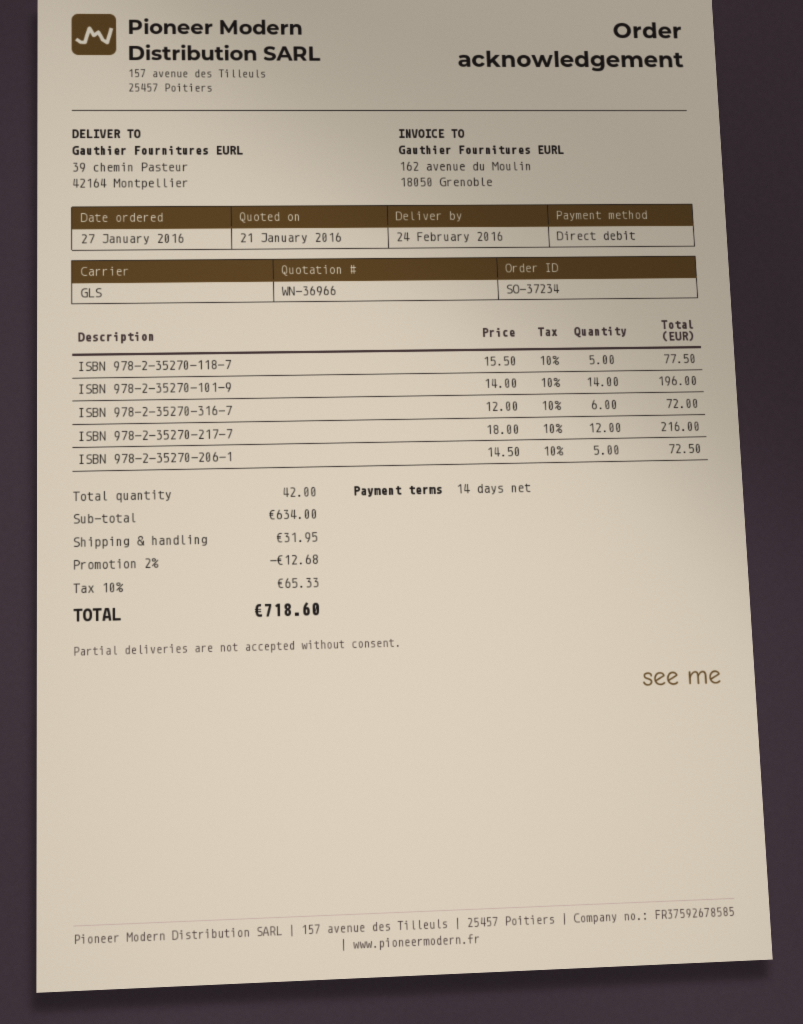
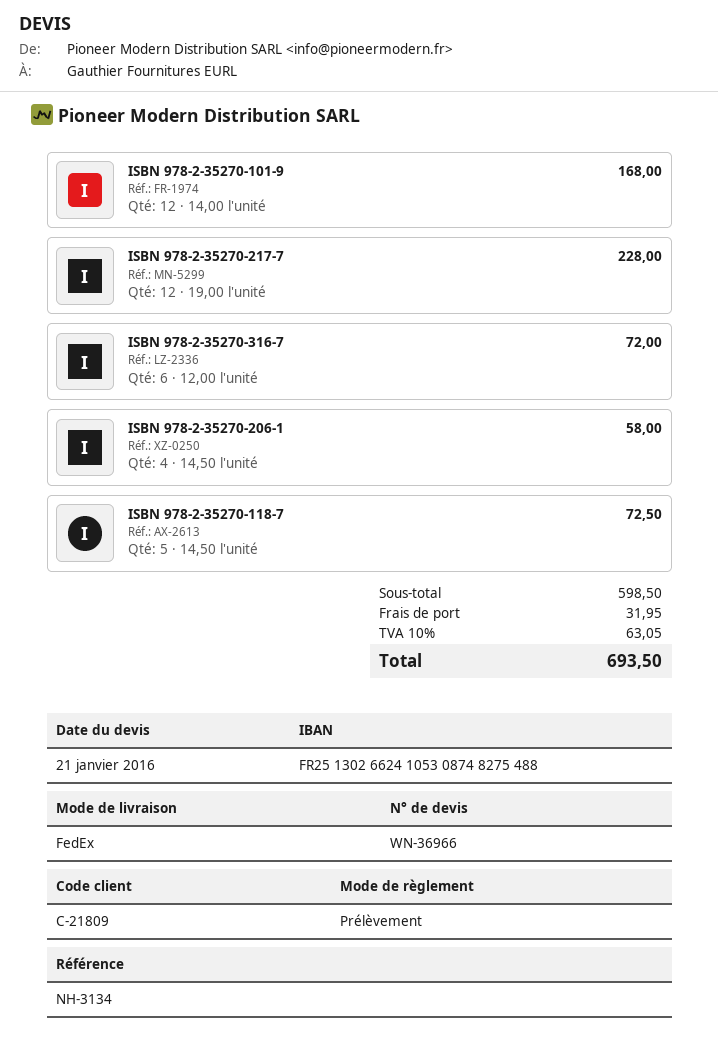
shipping method: GLS -> FedEx
ISBN 978-2-35270-118-7: 5 x 15.50 = 77.50 -> 5 x 14.50 = 72.50
ISBN 978-2-35270-101-9: 14 x 14.00 = 196.00 -> 12 x 14.00 = 168.00
ISBN 978-2-35270-217-7: 12 x 18.00 = 216.00 -> 12 x 19.00 = 228.00
ISBN 978-2-35270-206-1: 5 x 14.50 = 72.50 -> 4 x 14.50 = 58.00
subtotal: 634.00 -> 598.50
discount: 2% = 12.68 -> none
tax: 10% = 65.33 -> 10% = 63.05
total: 718.60 -> 693.50

